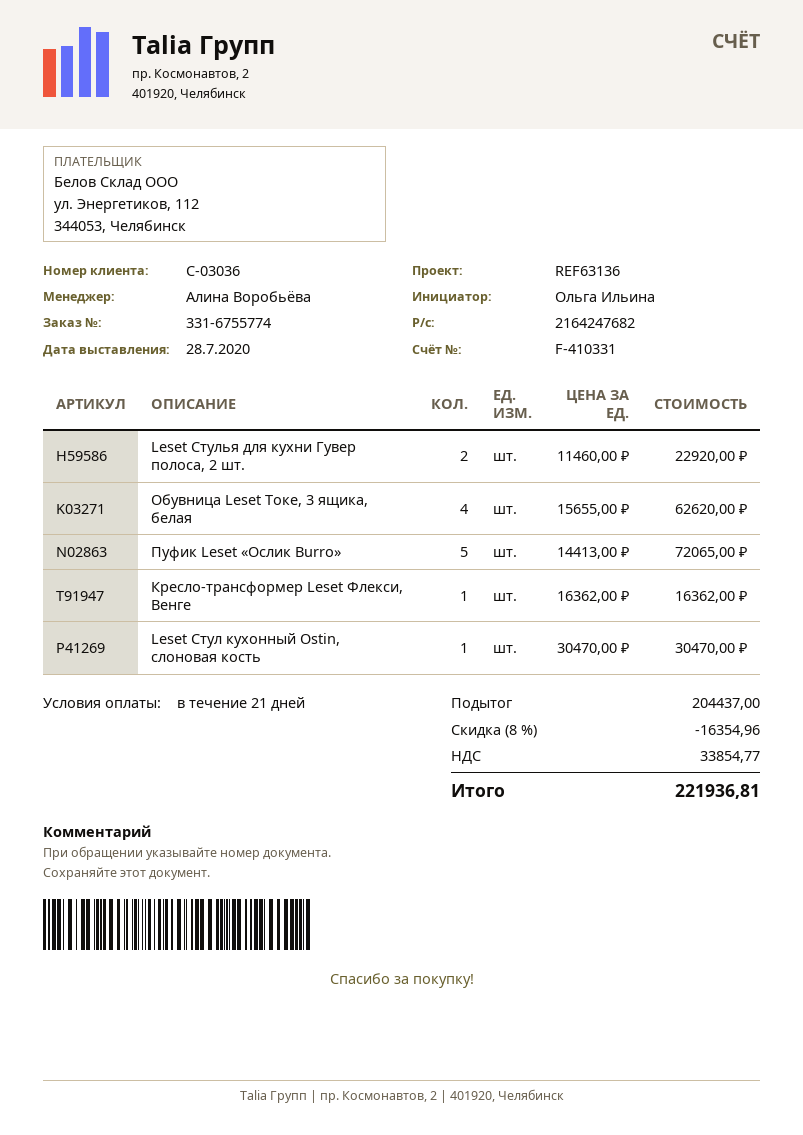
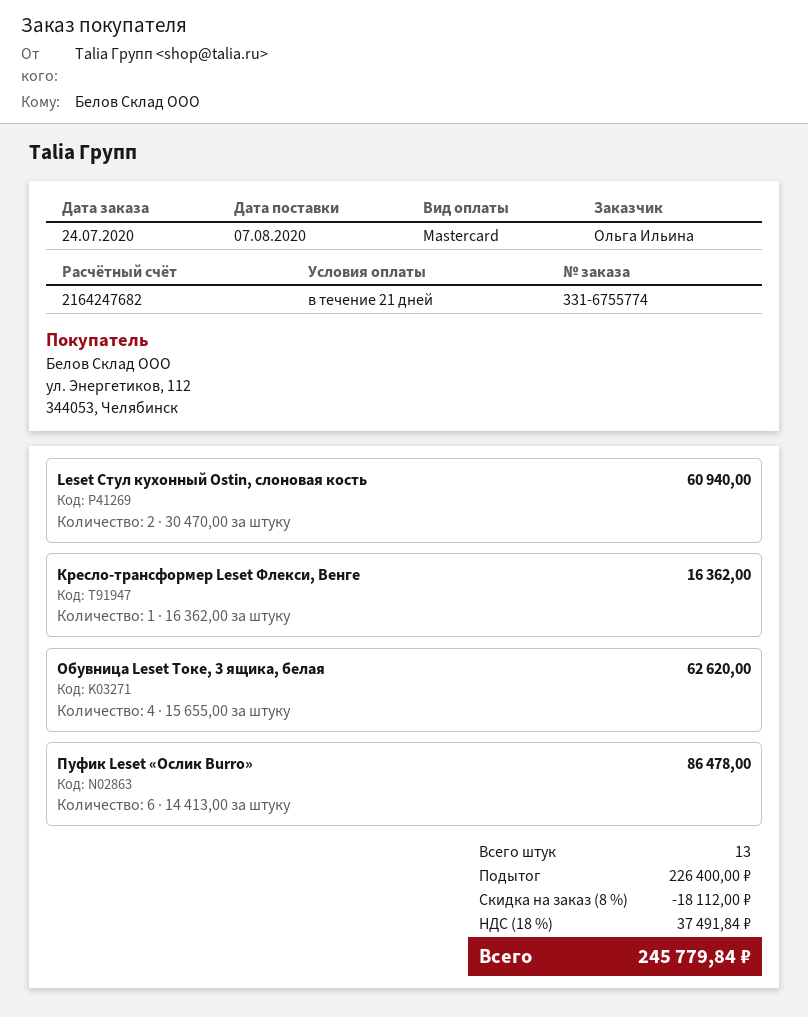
Leset Стулья для кухни Гувер полоса, 2 шт.: 2 x 11460.00 = 22920.00 -> none
Пуфик Leset «Ослик Burro»: 5 x 14413.00 = 72065.00 -> 6 x 14413.00 = 86478.00
Leset Стул кухонный Ostin, слоновая кость: 1 x 30470.00 = 30470.00 -> 2 x 30470.00 = 60940.00
subtotal: 204437.00 -> 226400.00
discount: 8% = 16354.96 -> 8% = 18112.00
tax: 33854.77 -> 37491.84
total: 221936.81 -> 245779.84

